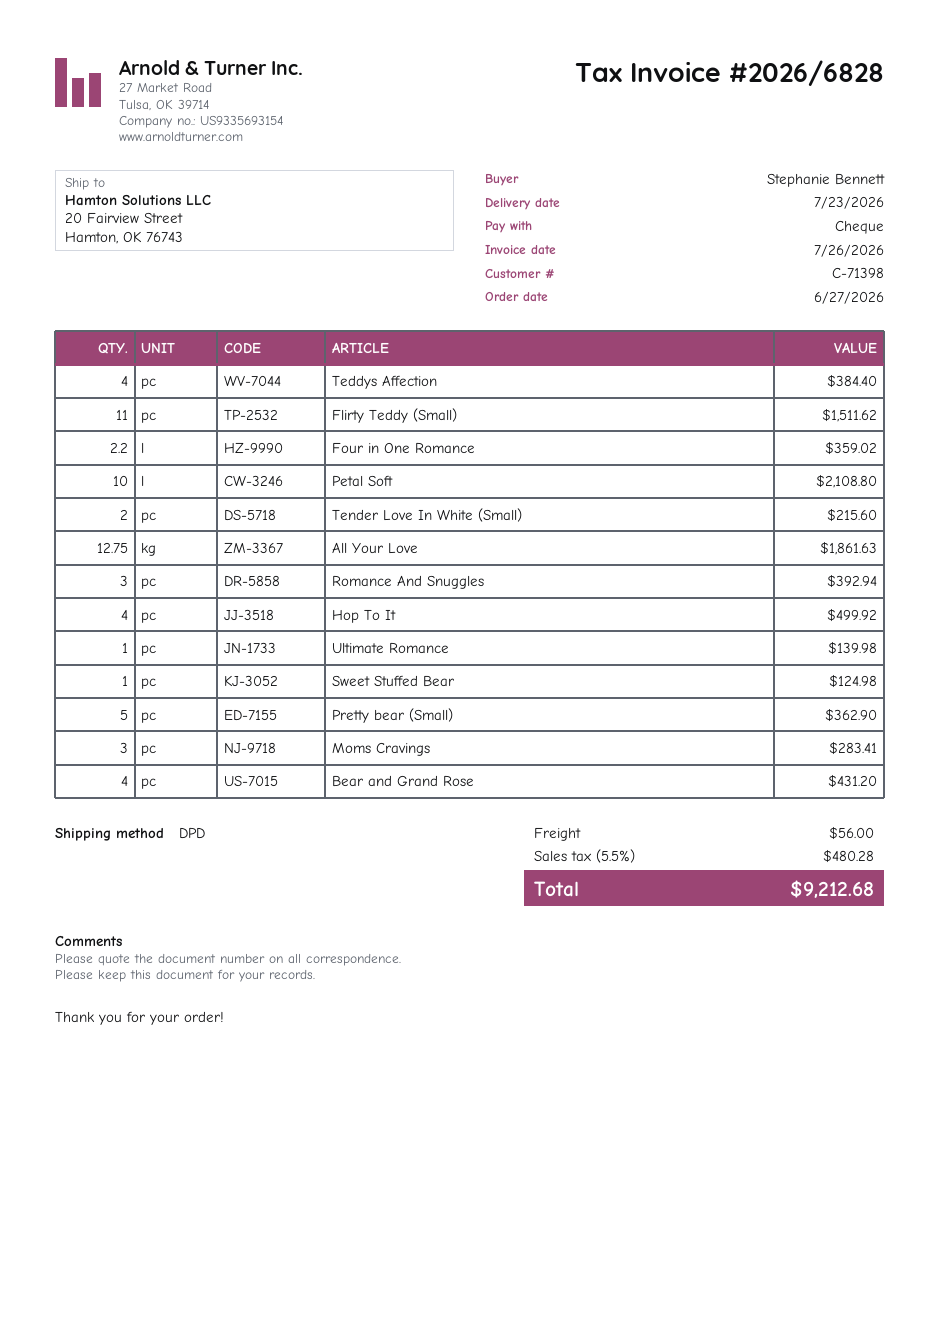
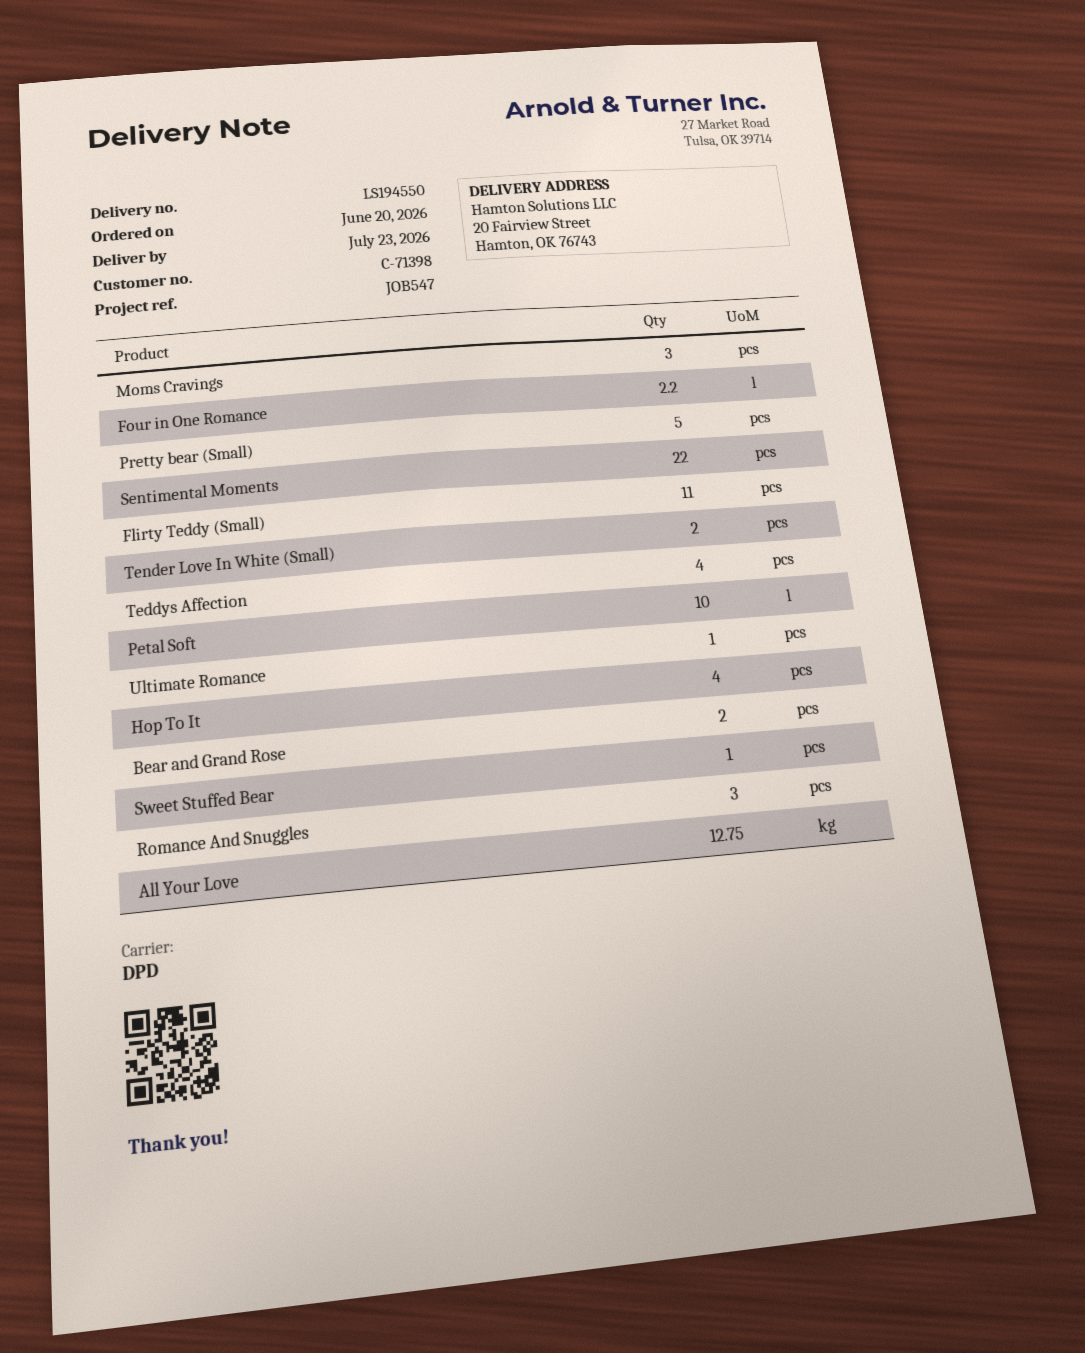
order date: 2026-06-27 -> 2026-06-20
Bear and Grand Rose: 4 -> 2
Sentimental Moments: none -> 22

